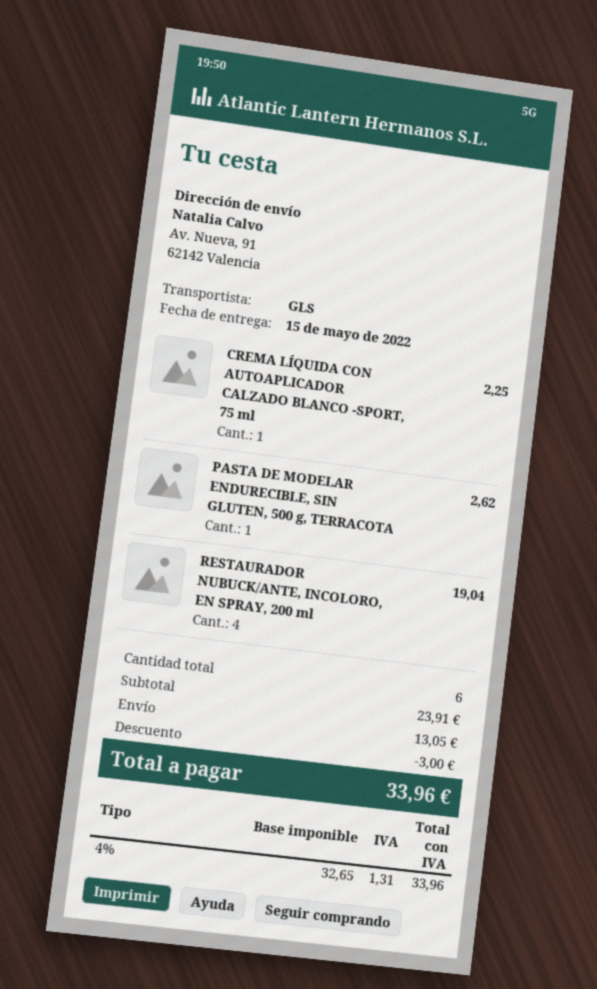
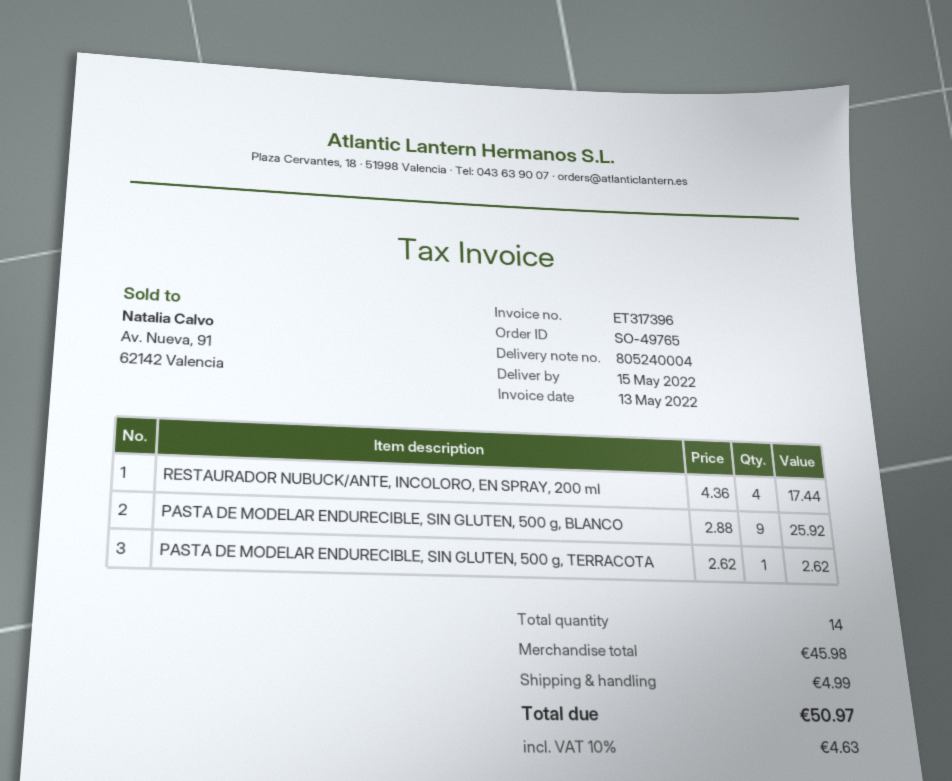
CREMA LÍQUIDA CON AUTOAPLICADOR CALZADO BLANCO -SPORT, 75 ml: 1 for 2.25 -> none
RESTAURADOR NUBUCK/ANTE, INCOLORO, EN SPRAY, 200 ml: 4 for 19.04 -> 4 for 17.44
PASTA DE MODELAR ENDURECIBLE, SIN GLUTEN, 500 g, BLANCO: none -> 9 for 25.92
total quantity: 6 -> 14
subtotal: 23.91 -> 45.98
discount: 3.00 -> none
shipping: 13.05 -> 4.99
tax: 4% = 1.31 -> 10% = 4.63
total: 33.96 -> 50.97

